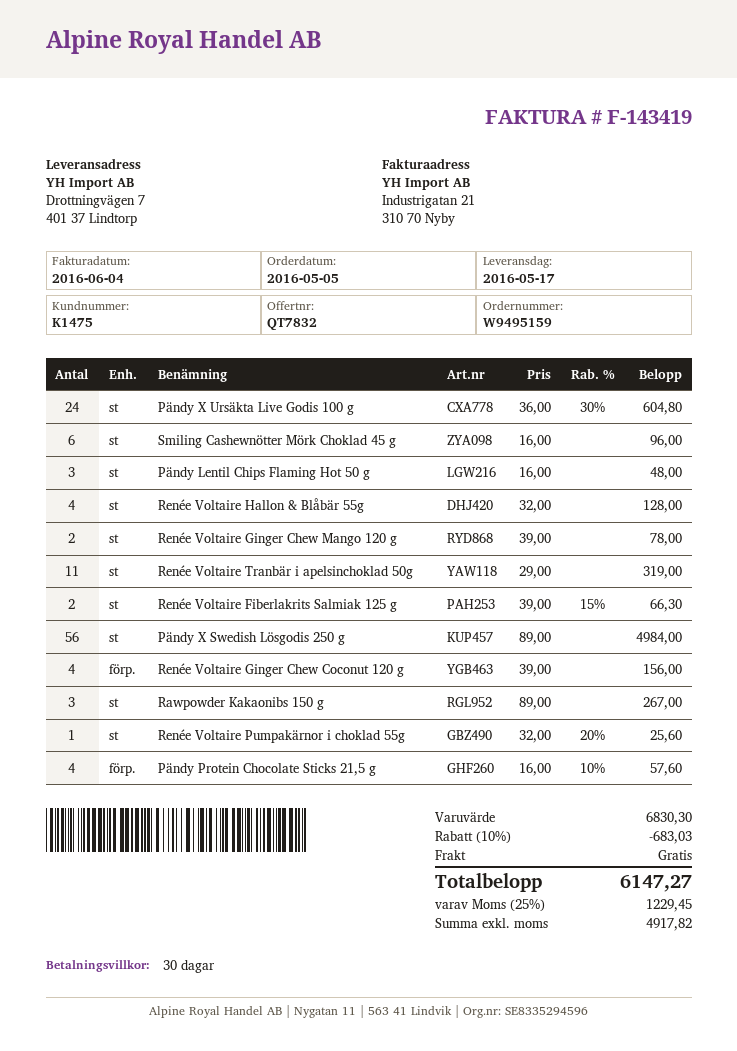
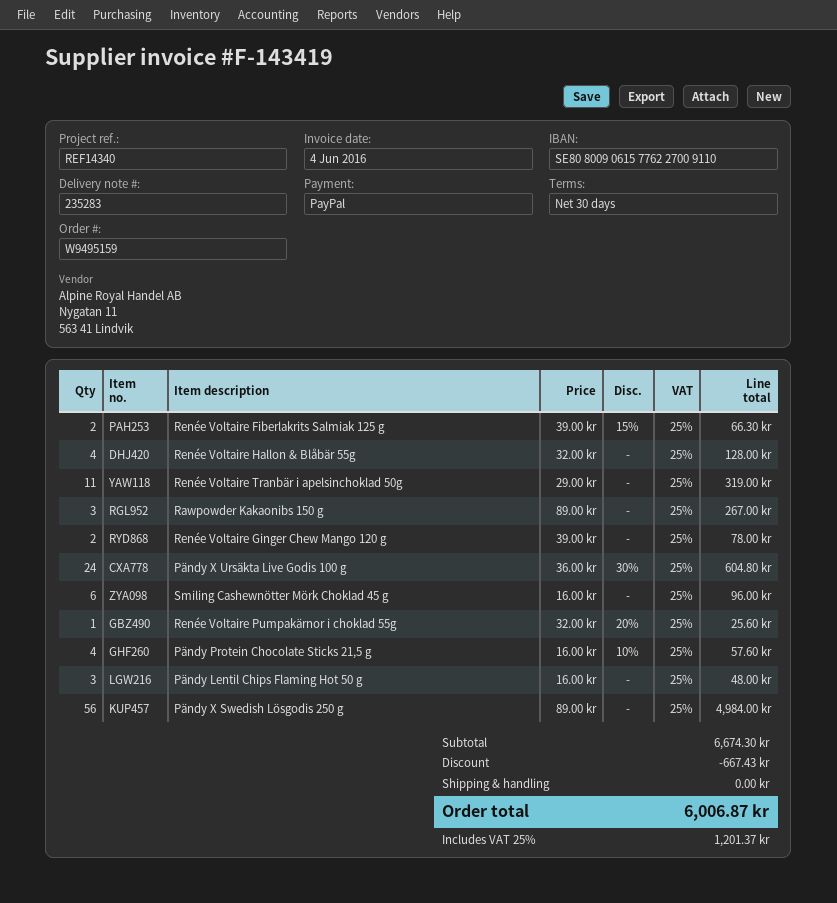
Renée Voltaire Ginger Chew Coconut 120 g: 4 x 39.00 = 156.00 -> none
subtotal: 6830.30 -> 6674.30
discount: 683.03 -> 667.43
tax: 25% = 1229.45 -> 25% = 1201.37
total: 6147.27 -> 6006.87

